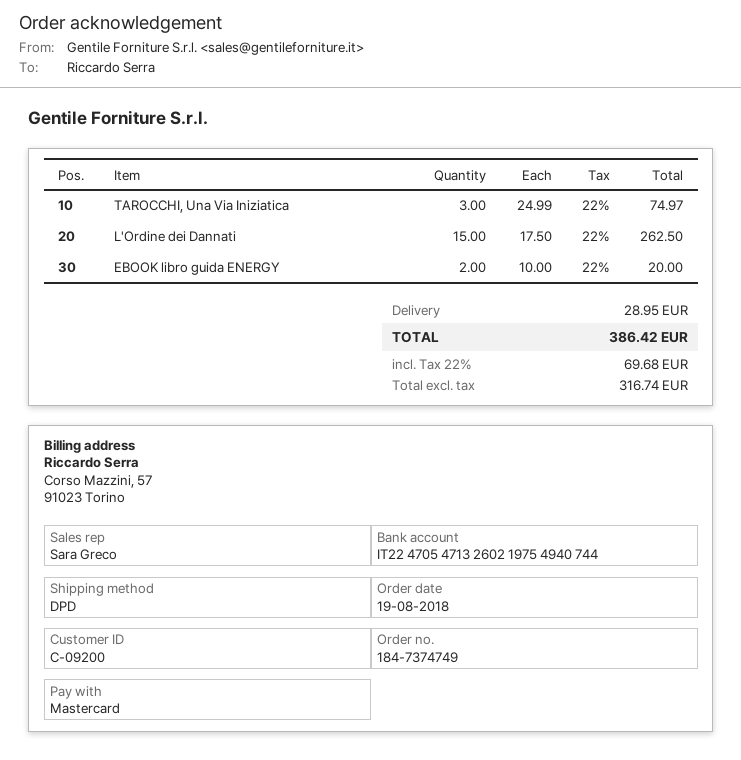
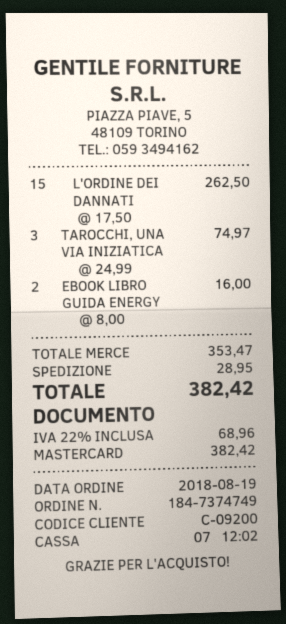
EBOOK libro guida ENERGY: 2 x 10.00 = 20.00 -> 2 x 8.00 = 16.00
tax: 22% = 69.68 -> 22% = 68.96
total: 386.42 -> 382.42

